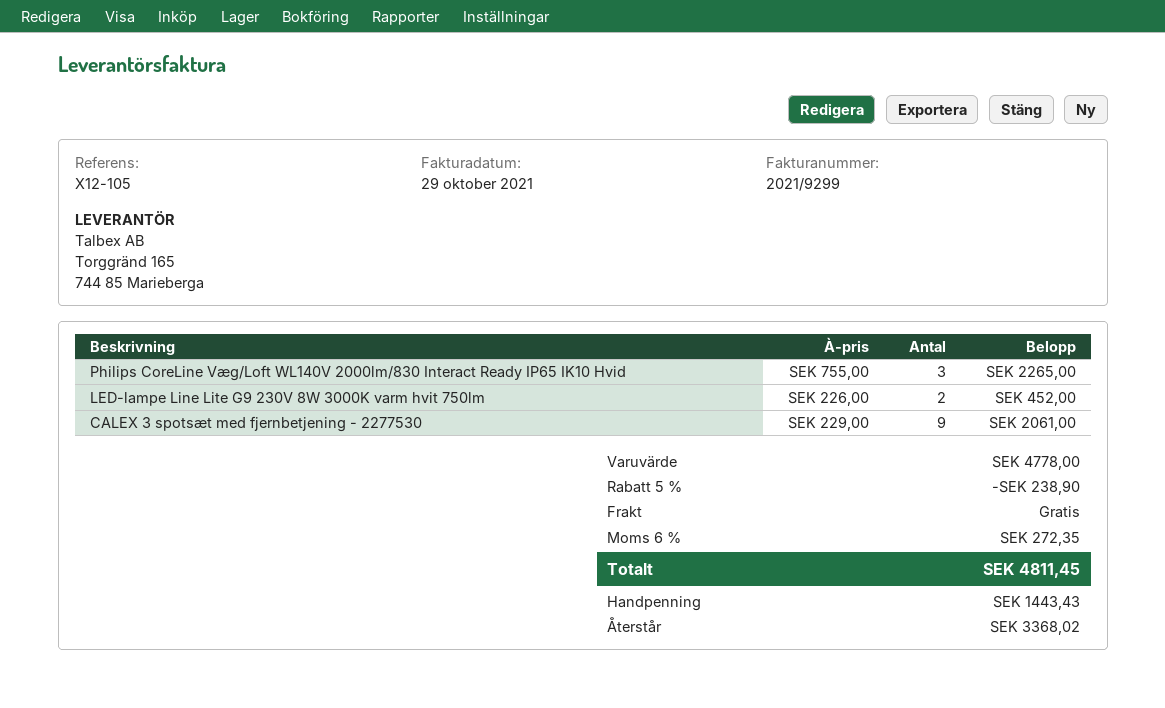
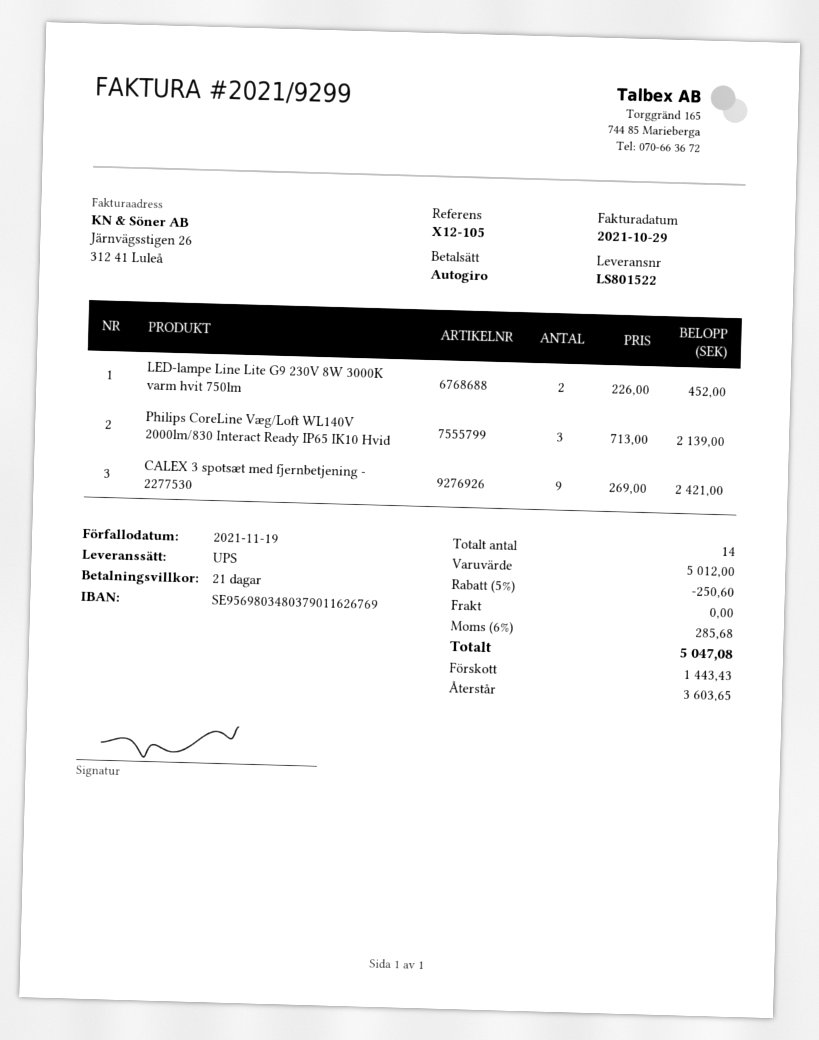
Philips CoreLine Væg/Loft WL140V 2000lm/830 Interact Ready IP65 IK10 Hvid: 3 x 755.00 = 2265.00 -> 3 x 713.00 = 2139.00
CALEX 3 spotsæt med fjernbetjening - 2277530: 9 x 229.00 = 2061.00 -> 9 x 269.00 = 2421.00
subtotal: 4778.00 -> 5012.00
discount: 5% = 238.90 -> 5% = 250.60
tax: 6% = 272.35 -> 6% = 285.68
total: 4811.45 -> 5047.08
balance: 3368.02 -> 3603.65

